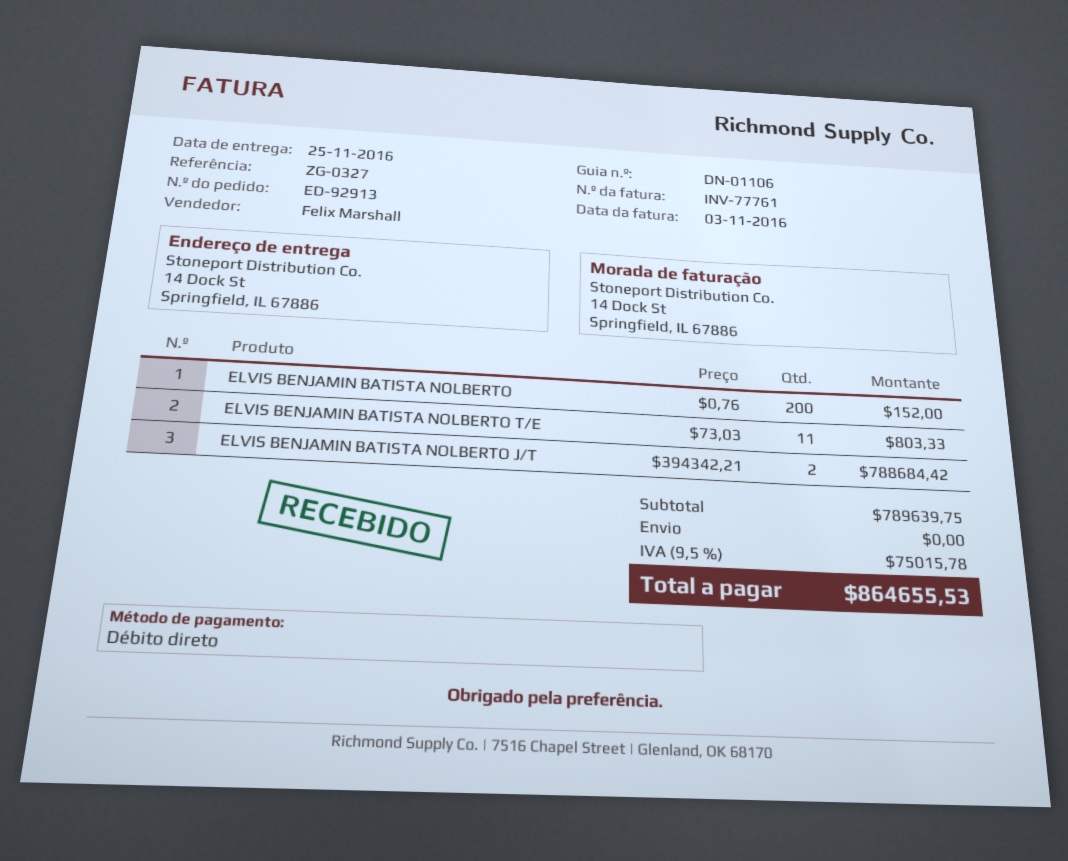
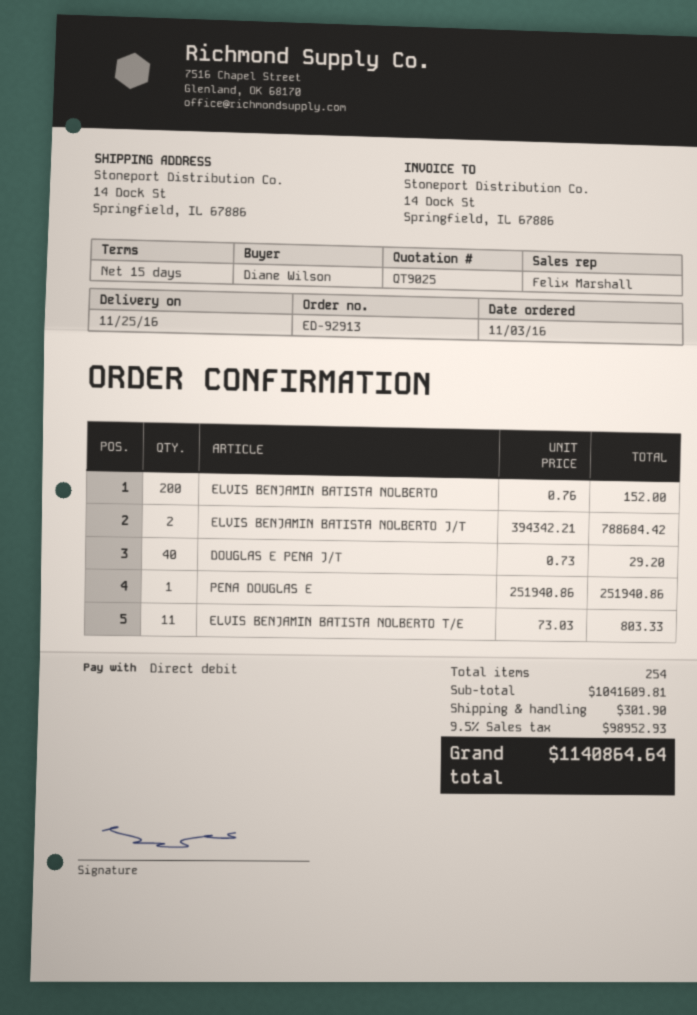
DOUGLAS E PENA J/T: none -> 40 x 0.73 = 29.20
PENA DOUGLAS E: none -> 1 x 251940.86 = 251940.86
subtotal: 789639.75 -> 1041609.81
shipping: 0.00 -> 301.90
tax: 9.5% = 75015.78 -> 9.5% = 98952.93
total: 864655.53 -> 1140864.64

